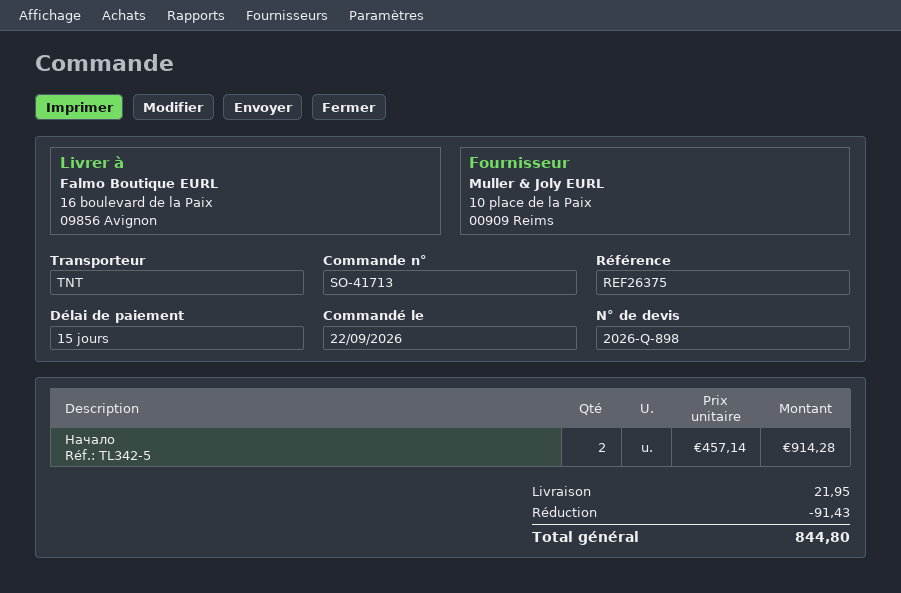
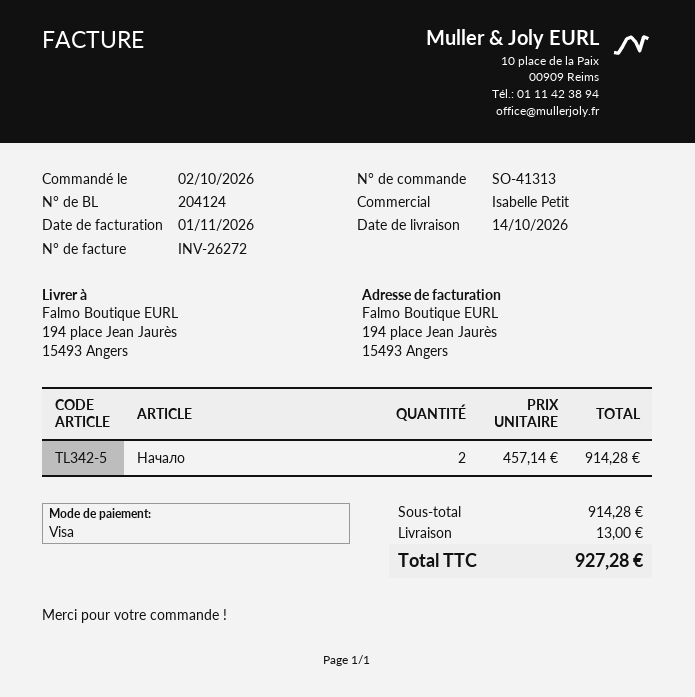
order number: SO-41713 -> SO-41313
order date: 2026-09-22 -> 2026-10-02
ship to: 16 boulevard de la Paix, 09856 Avignon -> 194 place Jean Jaurès, 15493 Angers
discount: 91.43 -> none
shipping: 21.95 -> 13.00
total: 844.80 -> 927.28

